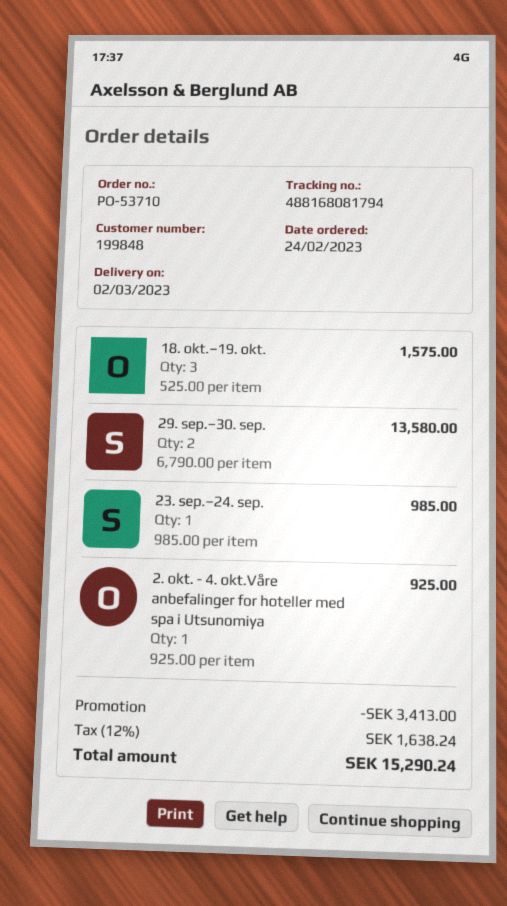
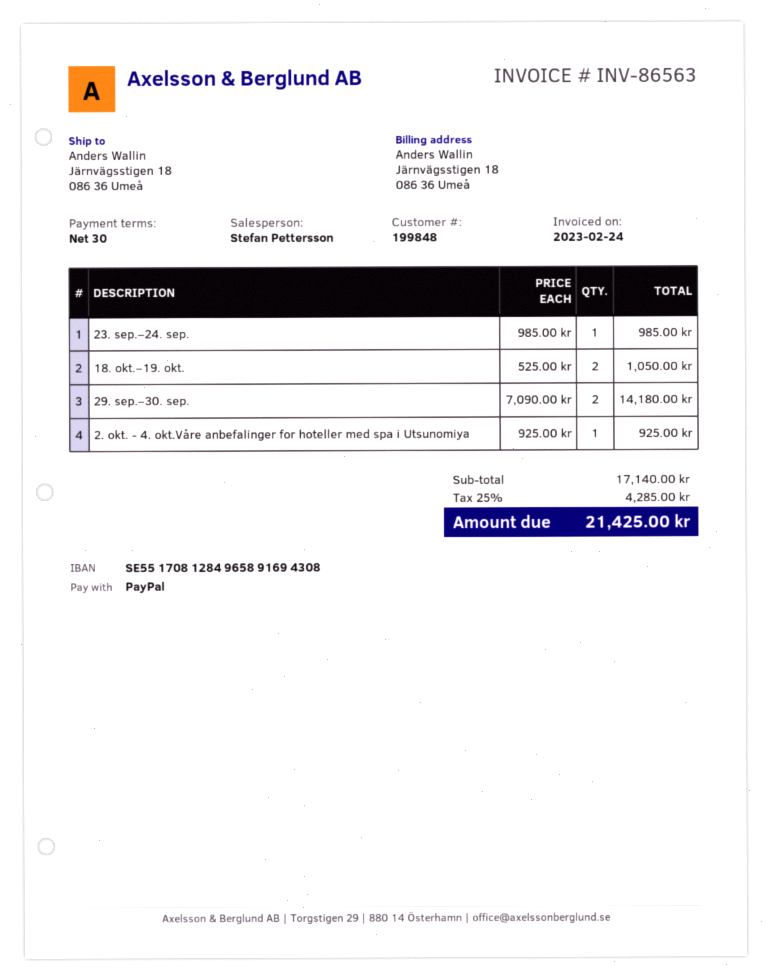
18. okt.–19. okt.: 3 x 525.00 = 1575.00 -> 2 x 525.00 = 1050.00
29. sep.–30. sep.: 2 x 6790.00 = 13580.00 -> 2 x 7090.00 = 14180.00
discount: 3413.00 -> none
tax: 12% = 1638.24 -> 25% = 4285.00
total: 15290.24 -> 21425.00

